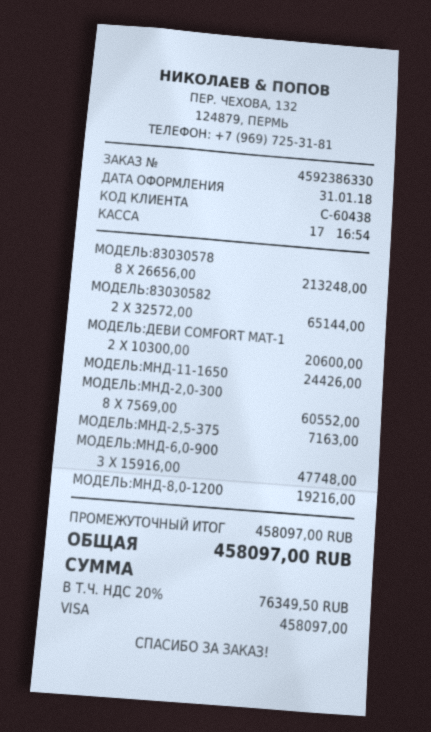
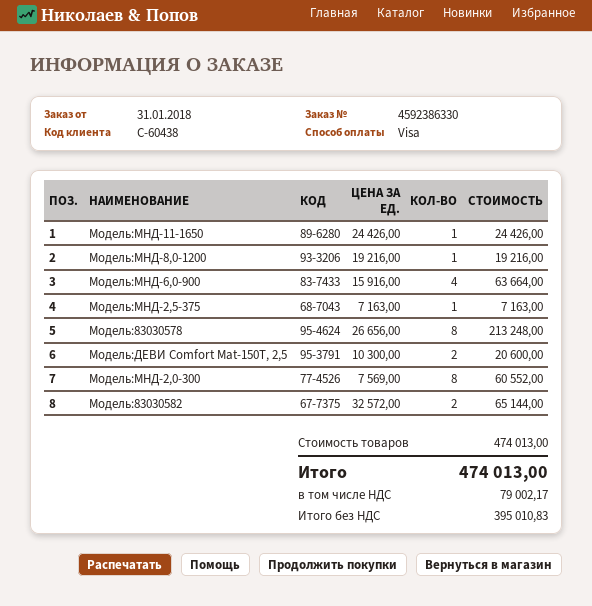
МОДЕЛЬ:МНД-6,0-900: 3 x 15916.00 = 47748.00 -> 4 x 15916.00 = 63664.00
subtotal: 458097.00 -> 474013.00
tax: 76349.50 -> 79002.17
total: 458097.00 -> 474013.00

